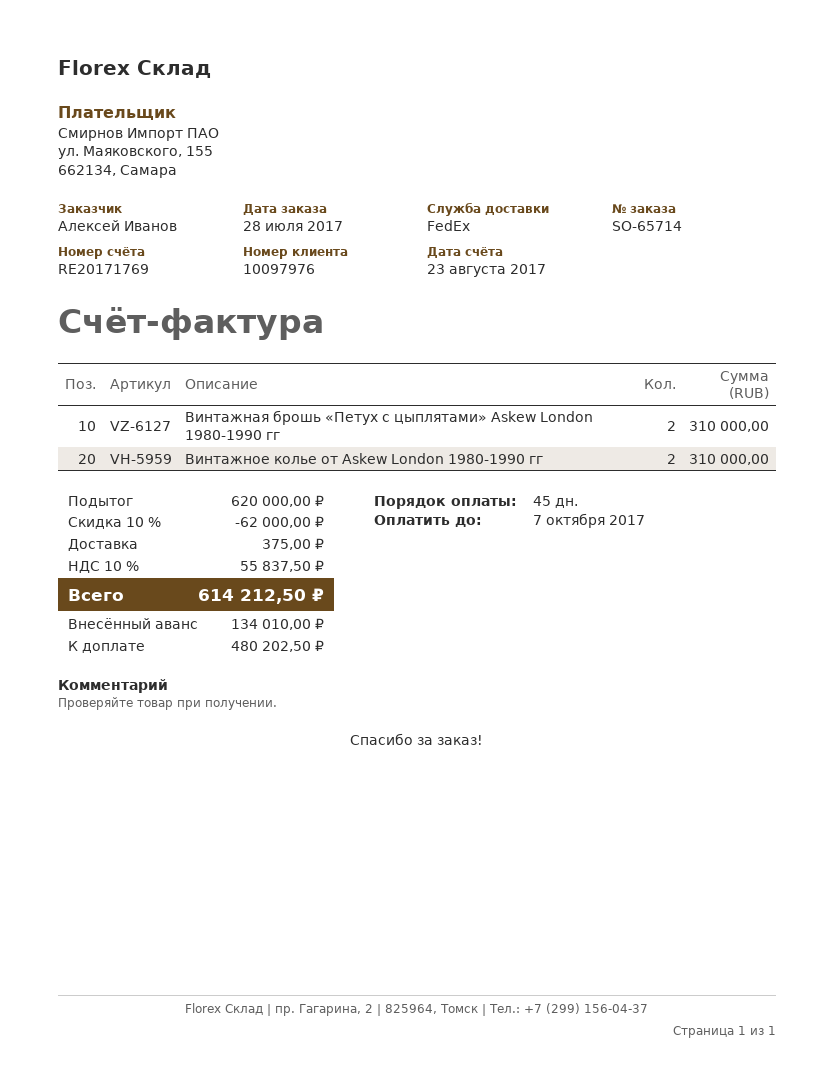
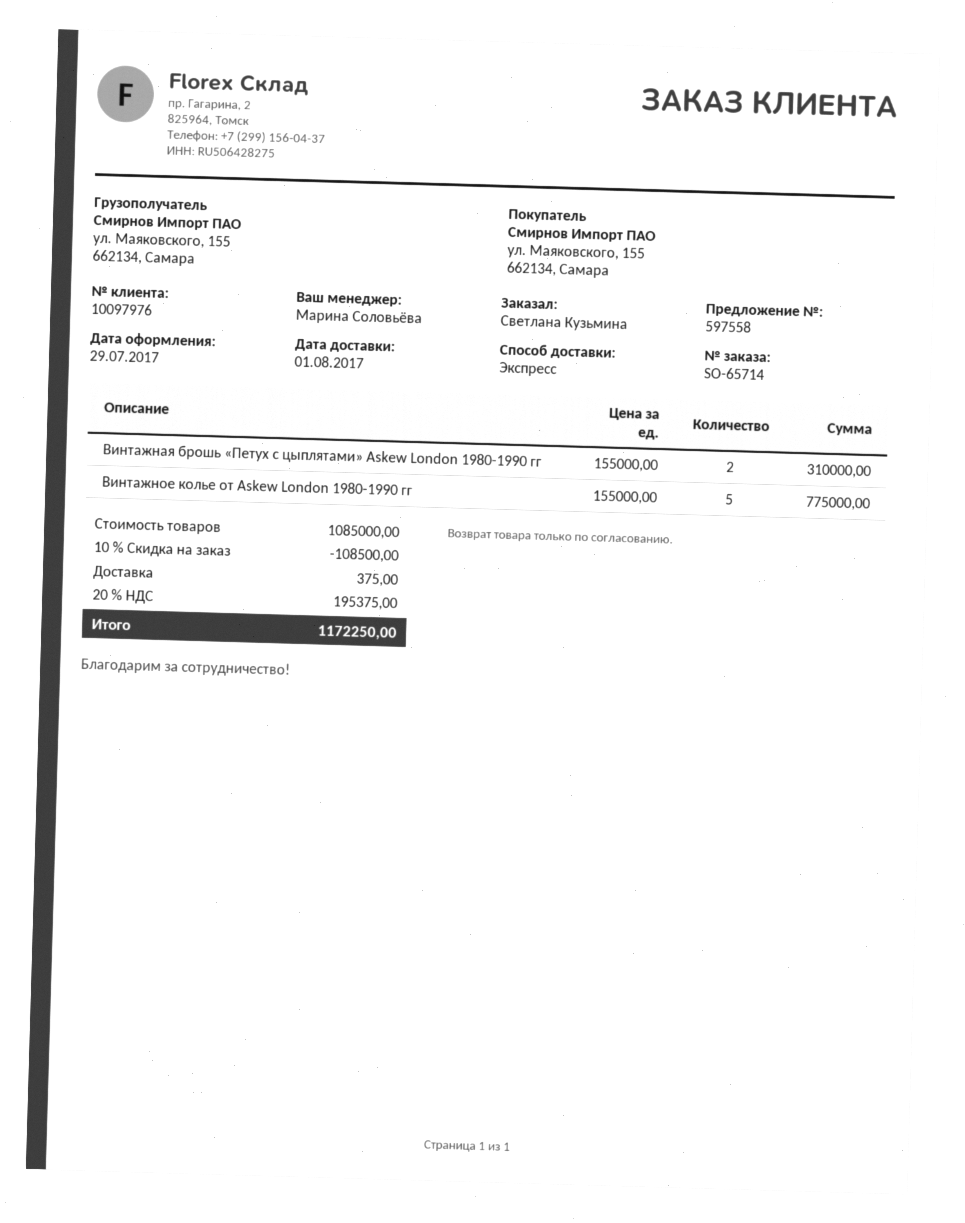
order date: 2017-07-28 -> 2017-07-29
ordered by: Алексей Иванов -> Светлана Кузьмина
shipping method: FedEx -> express
Винтажное колье от Askew London 1980-1990 гг: 2 for 310000.00 -> 5 for 775000.00
subtotal: 620000.00 -> 1085000.00
discount: 10% = 62000.00 -> 10% = 108500.00
tax: 10% = 55837.50 -> 20% = 195375.00
total: 614212.50 -> 1172250.00

